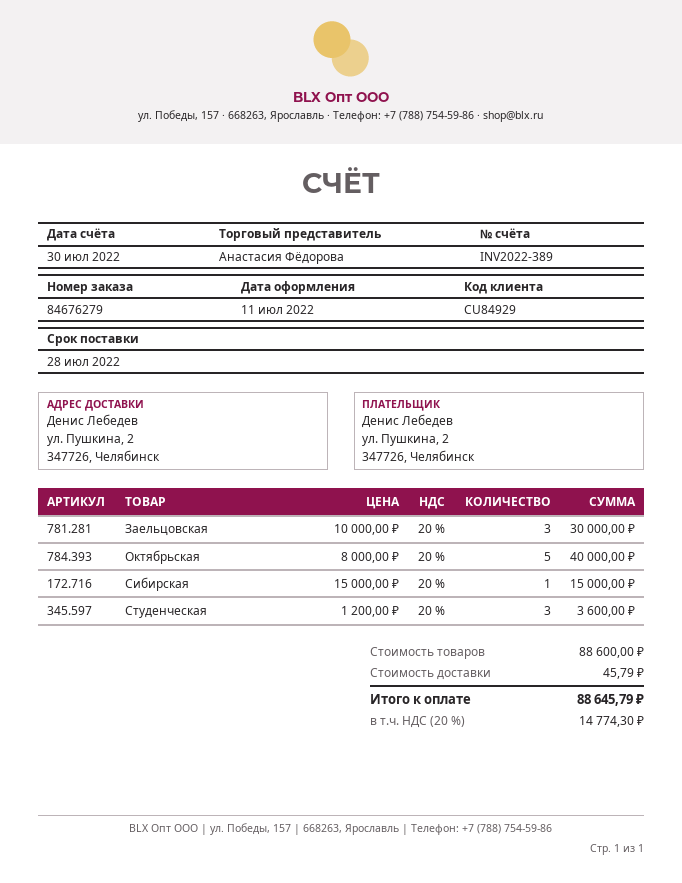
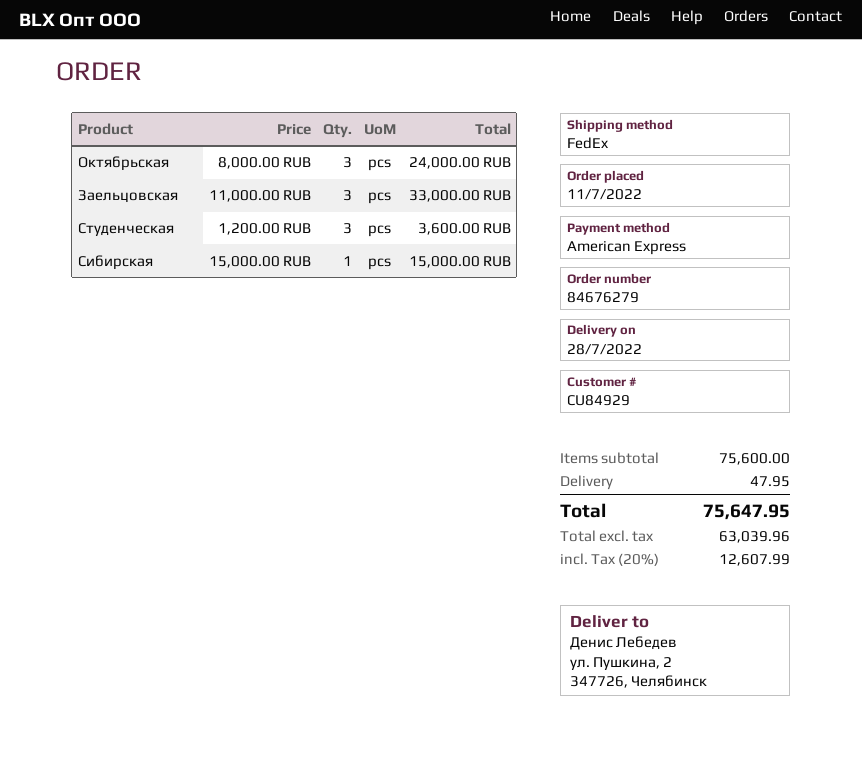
Заельцовская: 3 x 10000.00 = 30000.00 -> 3 x 11000.00 = 33000.00
Октябрьская: 5 x 8000.00 = 40000.00 -> 3 x 8000.00 = 24000.00
subtotal: 88600.00 -> 75600.00
shipping: 45.79 -> 47.95
tax: 20% = 14774.30 -> 20% = 12607.99
total: 88645.79 -> 75647.95

